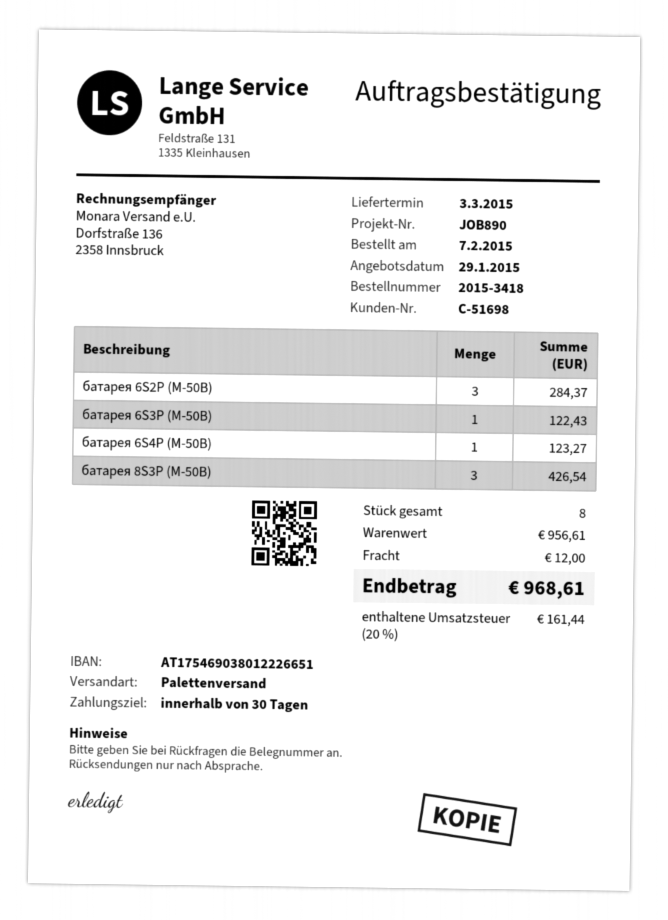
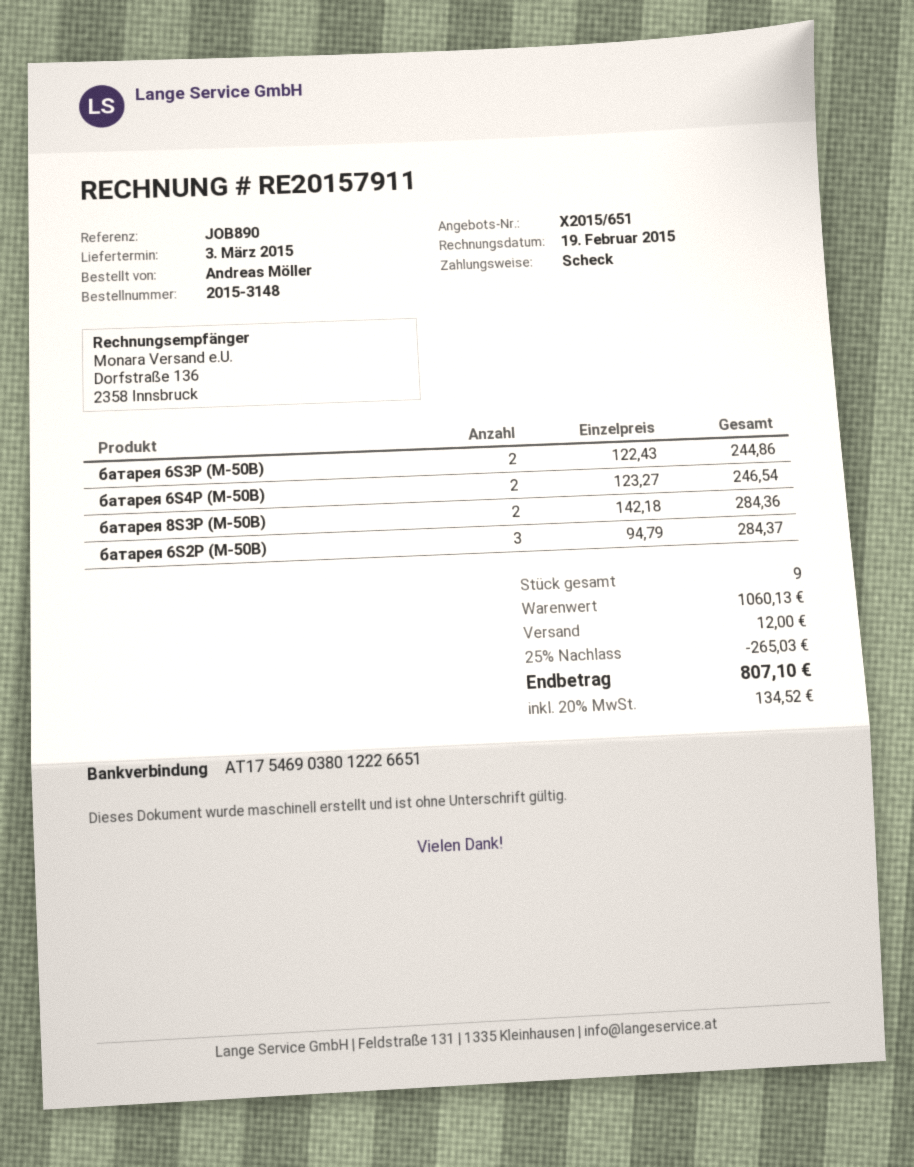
order number: 2015-3418 -> 2015-3148
батарея 6S3P (M-50B): 1 for 122.43 -> 2 for 244.86
батарея 6S4P (M-50B): 1 for 123.27 -> 2 for 246.54
батарея 8S3P (M-50B): 3 for 426.54 -> 2 for 284.36
total quantity: 8 -> 9
subtotal: 956.61 -> 1060.13
discount: none -> 25% = 265.03
tax: 20% = 161.44 -> 20% = 134.52
total: 968.61 -> 807.10

